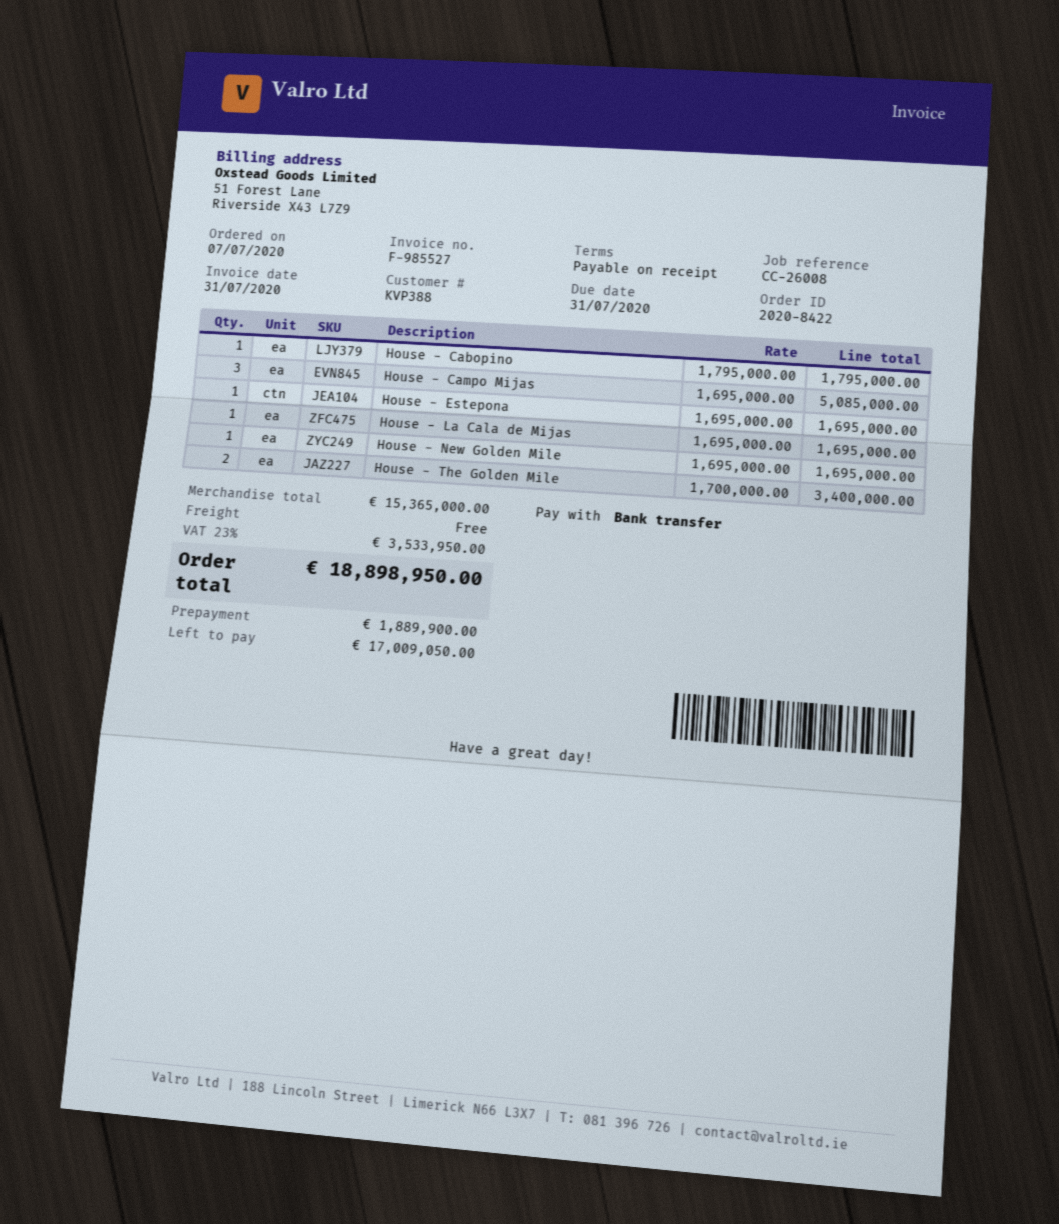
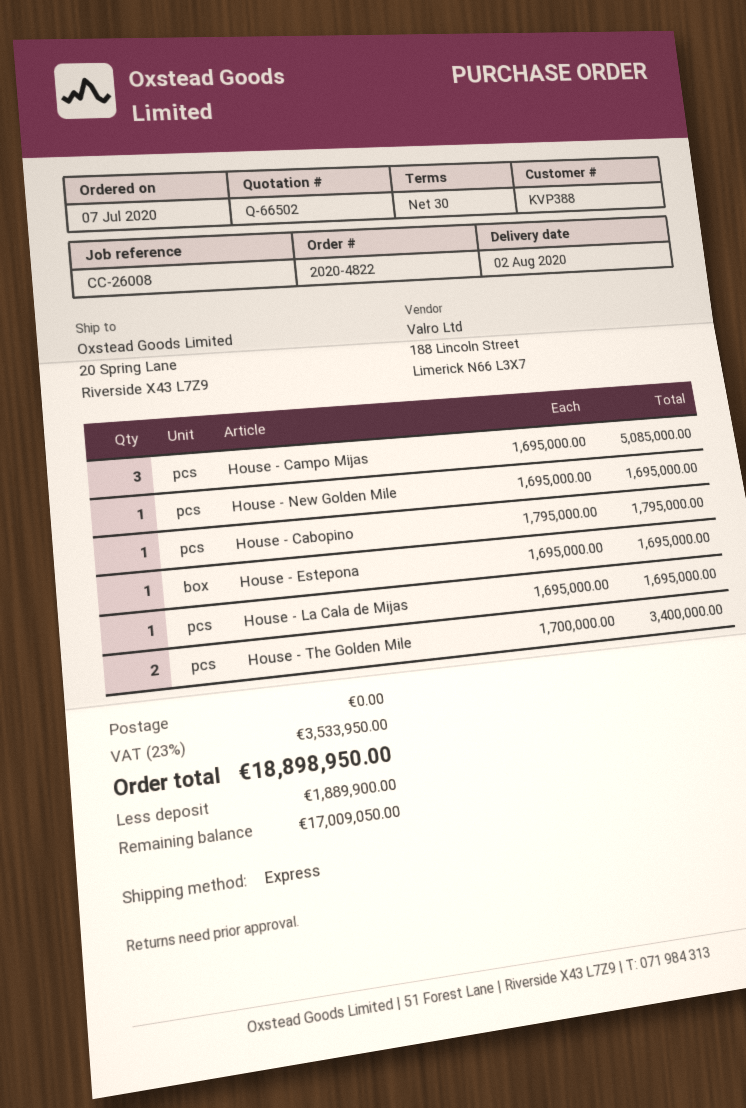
order number: 2020-8422 -> 2020-4822
payment terms: on receipt -> 30 days

